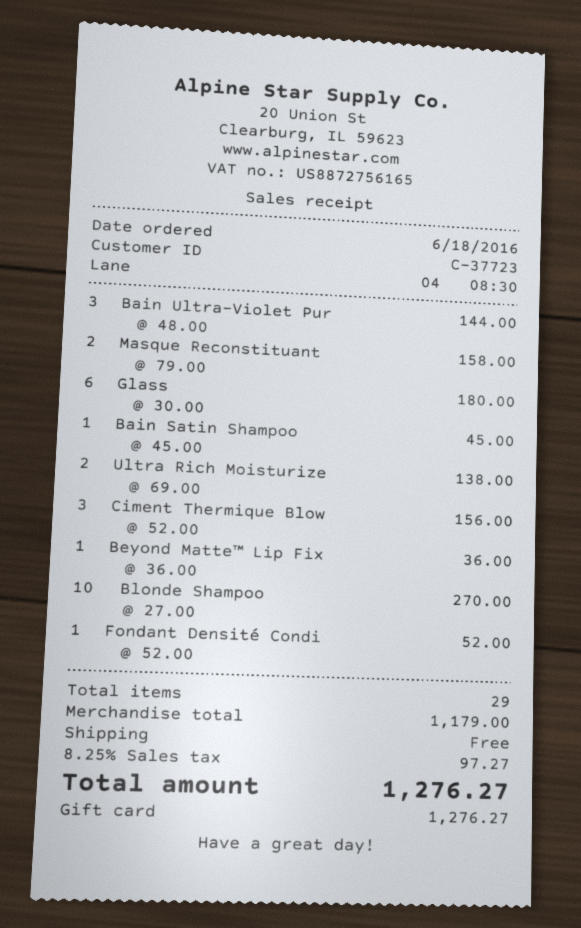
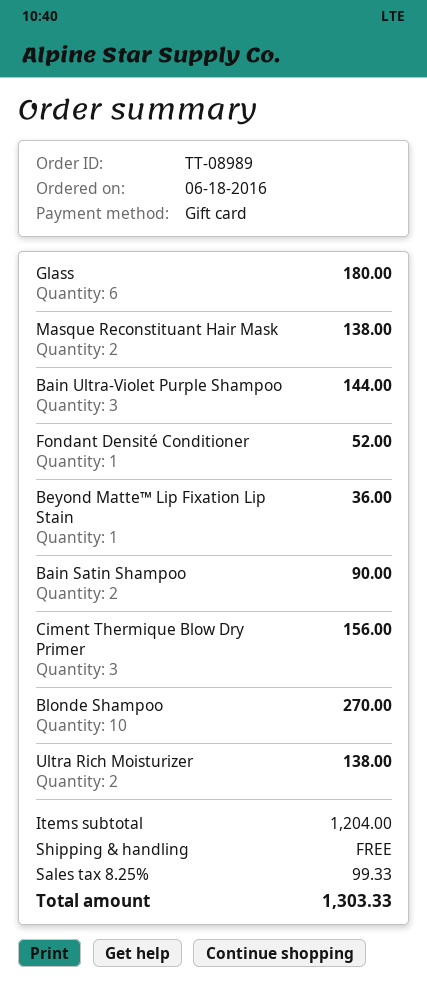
Masque Reconstituant: 2 for 158.00 -> 2 for 138.00
Bain Satin Shampoo: 1 for 45.00 -> 2 for 90.00
subtotal: 1179.00 -> 1204.00
tax: 8.25% = 97.27 -> 8.25% = 99.33
total: 1276.27 -> 1303.33

